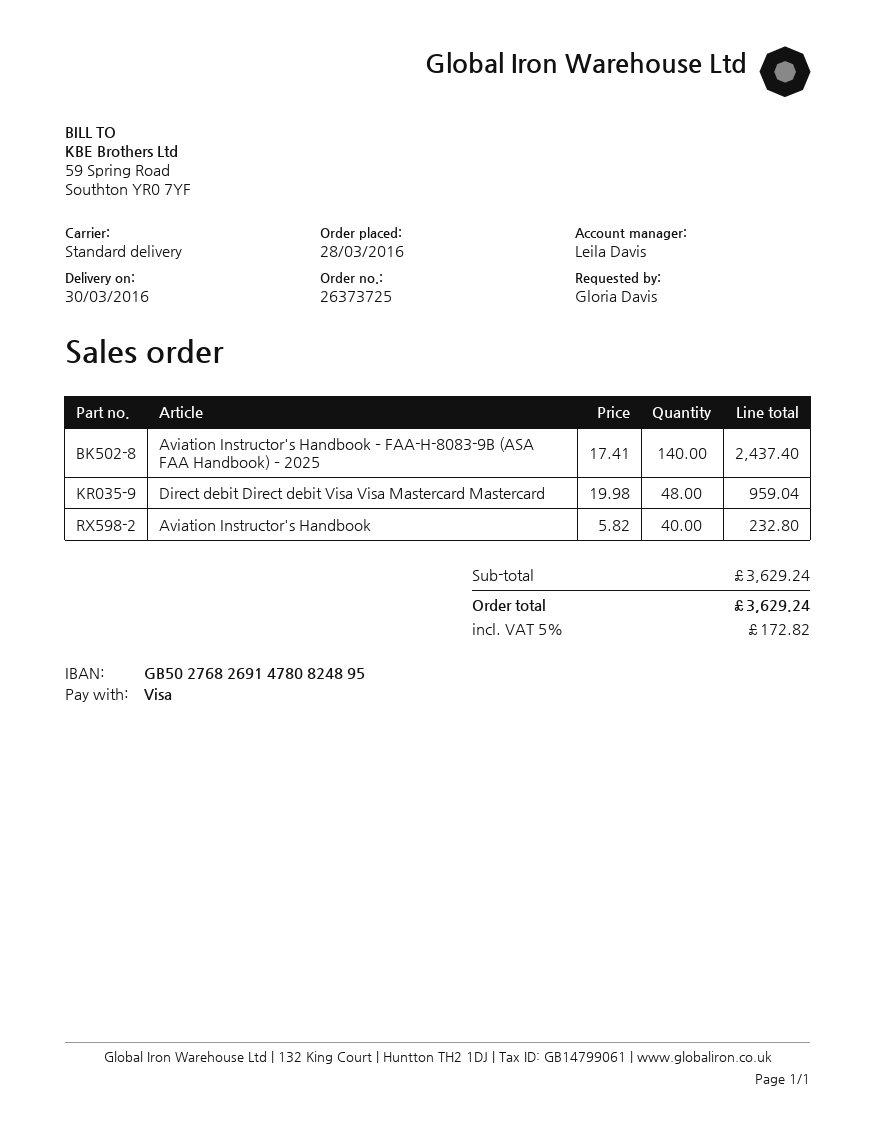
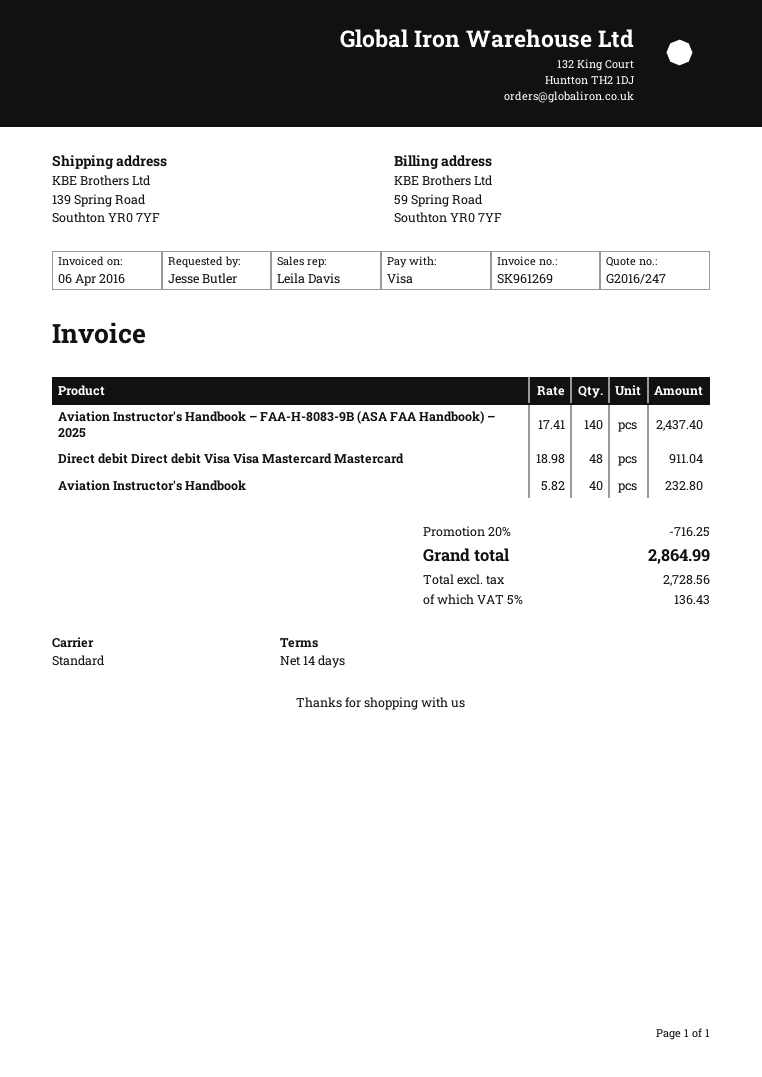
ordered by: Gloria Davis -> Jesse Butler
Direct debit Direct debit Visa Visa Mastercard Mastercard: 48 x 19.98 = 959.04 -> 48 x 18.98 = 911.04
discount: none -> 20% = 716.25
tax: 5% = 172.82 -> 5% = 136.43
total: 3629.24 -> 2864.99

